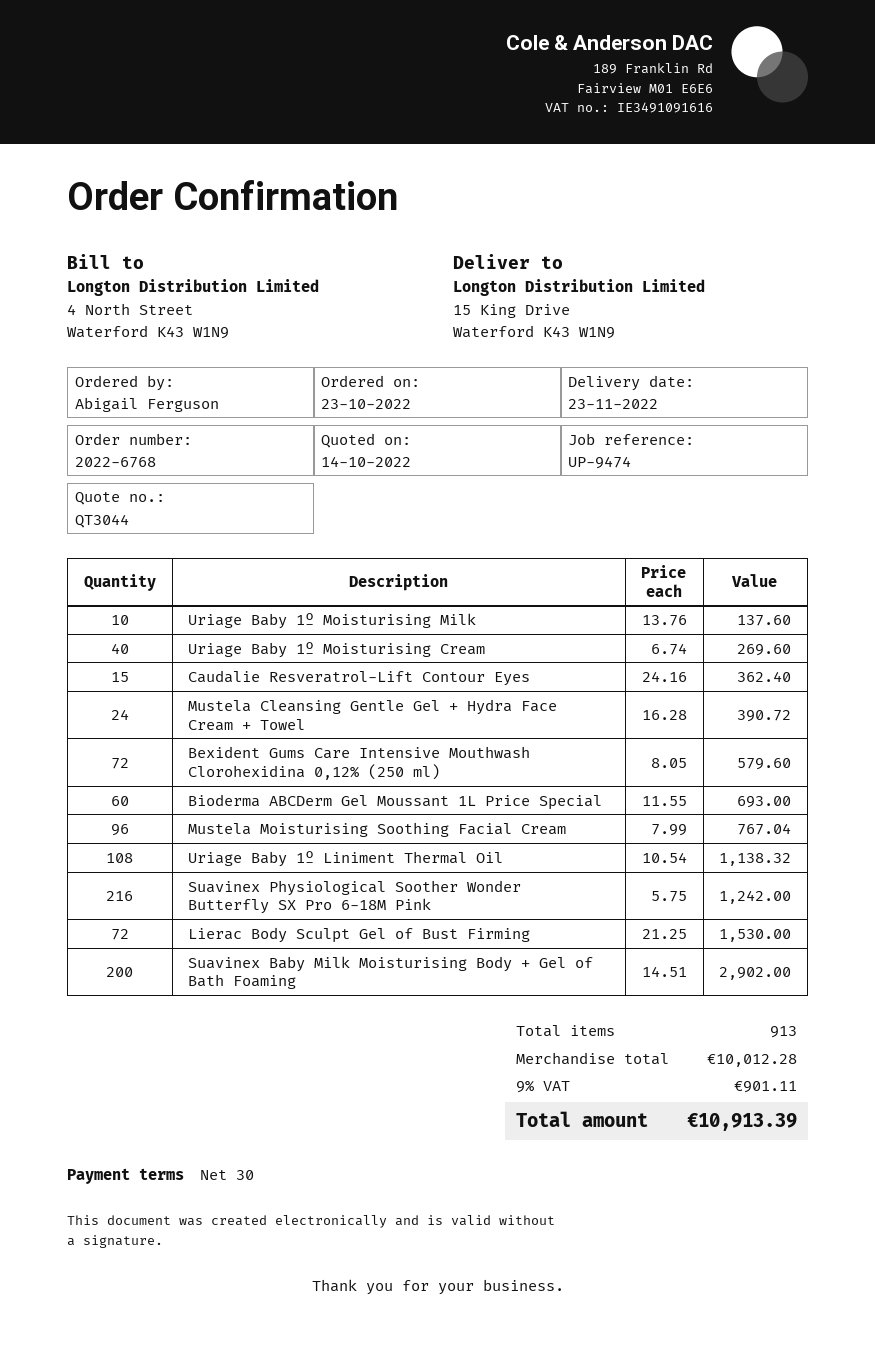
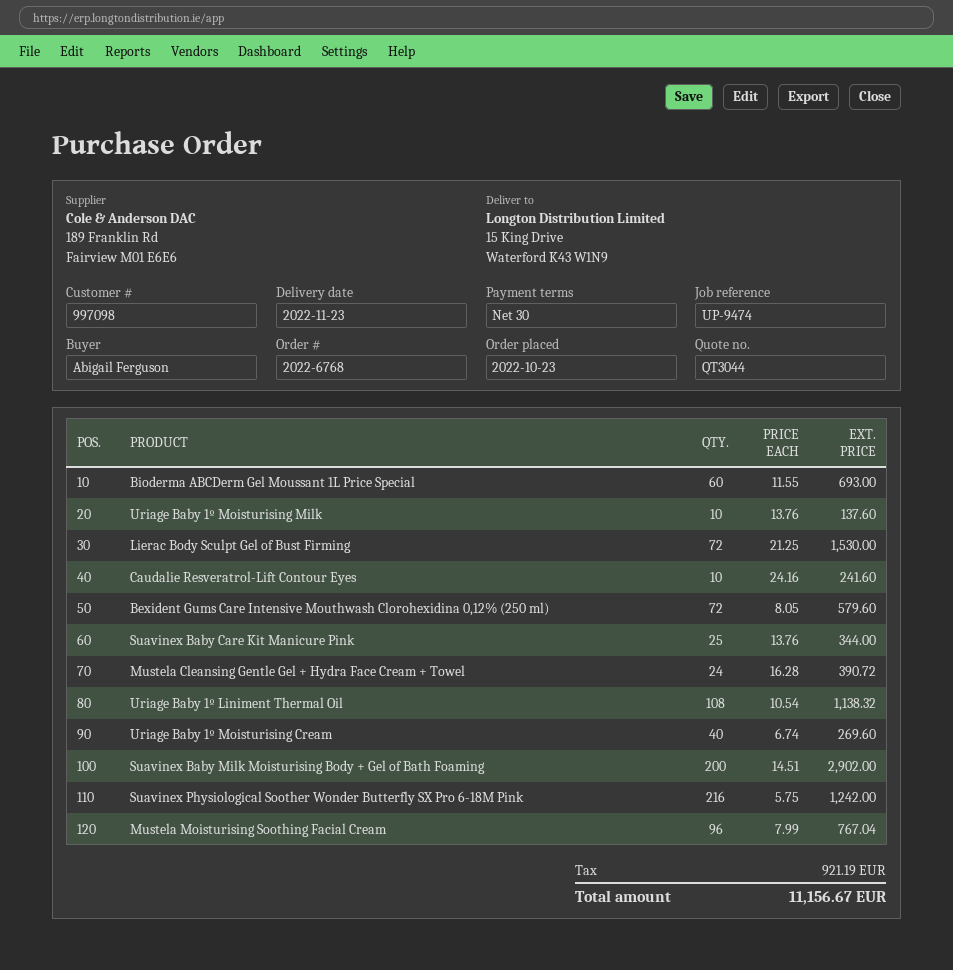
Caudalie Resveratrol-Lift Contour Eyes: 15 x 24.16 = 362.40 -> 10 x 24.16 = 241.60
Suavinex Baby Care Kit Manicure Pink: none -> 25 x 13.76 = 344.00
tax: 901.11 -> 921.19
total: 10913.39 -> 11156.67

